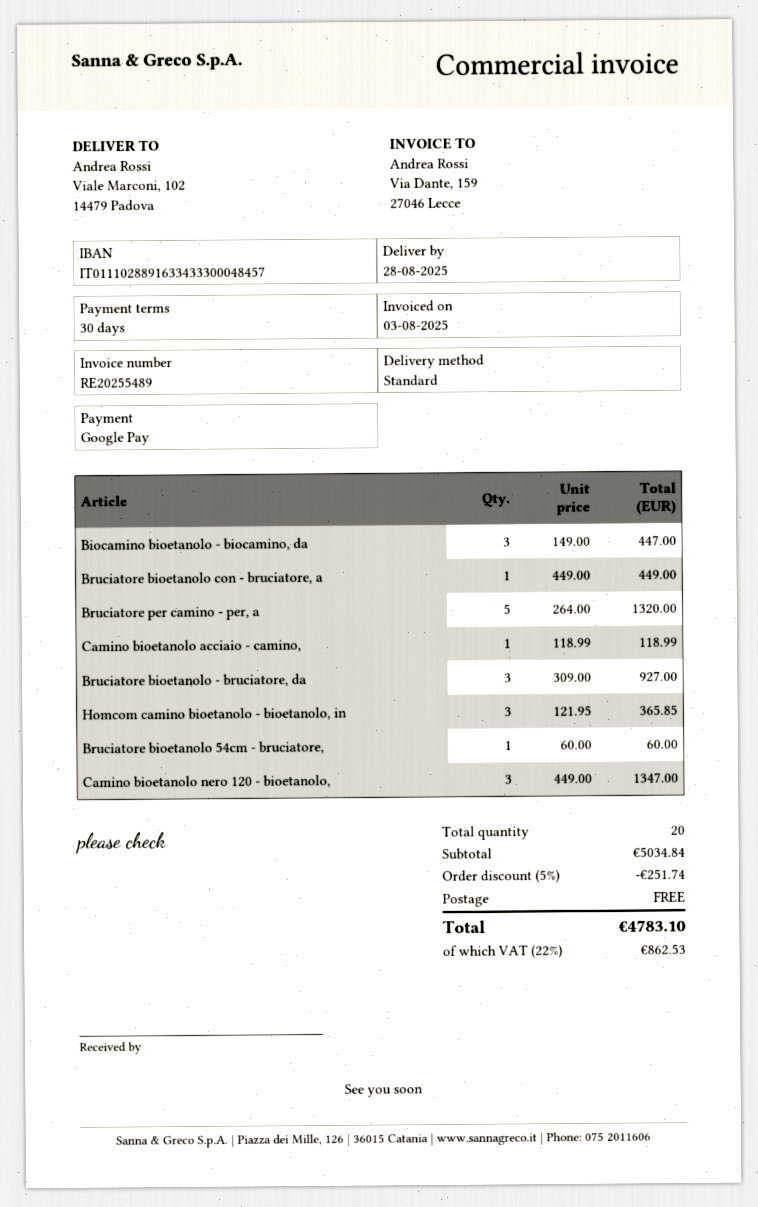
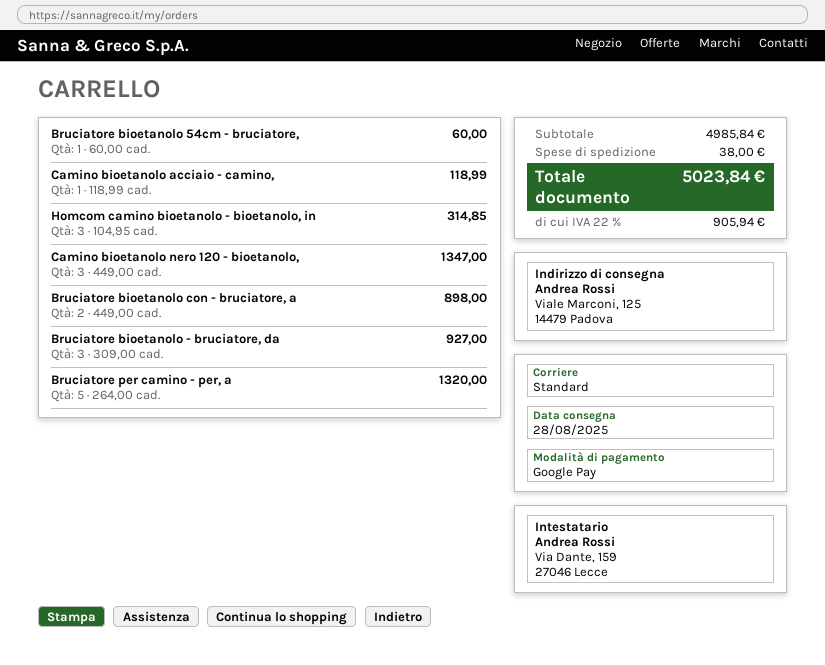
ship to: Viale Marconi, 102, 14479 Padova -> Viale Marconi, 125, 14479 Padova
Biocamino bioetanolo - biocamino, da: 3 x 149.00 = 447.00 -> none
Bruciatore bioetanolo con - bruciatore, a: 1 x 449.00 = 449.00 -> 2 x 449.00 = 898.00
Homcom camino bioetanolo - bioetanolo, in: 3 x 121.95 = 365.85 -> 3 x 104.95 = 314.85
subtotal: 5034.84 -> 4985.84
discount: 5% = 251.74 -> none
shipping: 0.00 -> 38.00
tax: 22% = 862.53 -> 22% = 905.94
total: 4783.10 -> 5023.84

